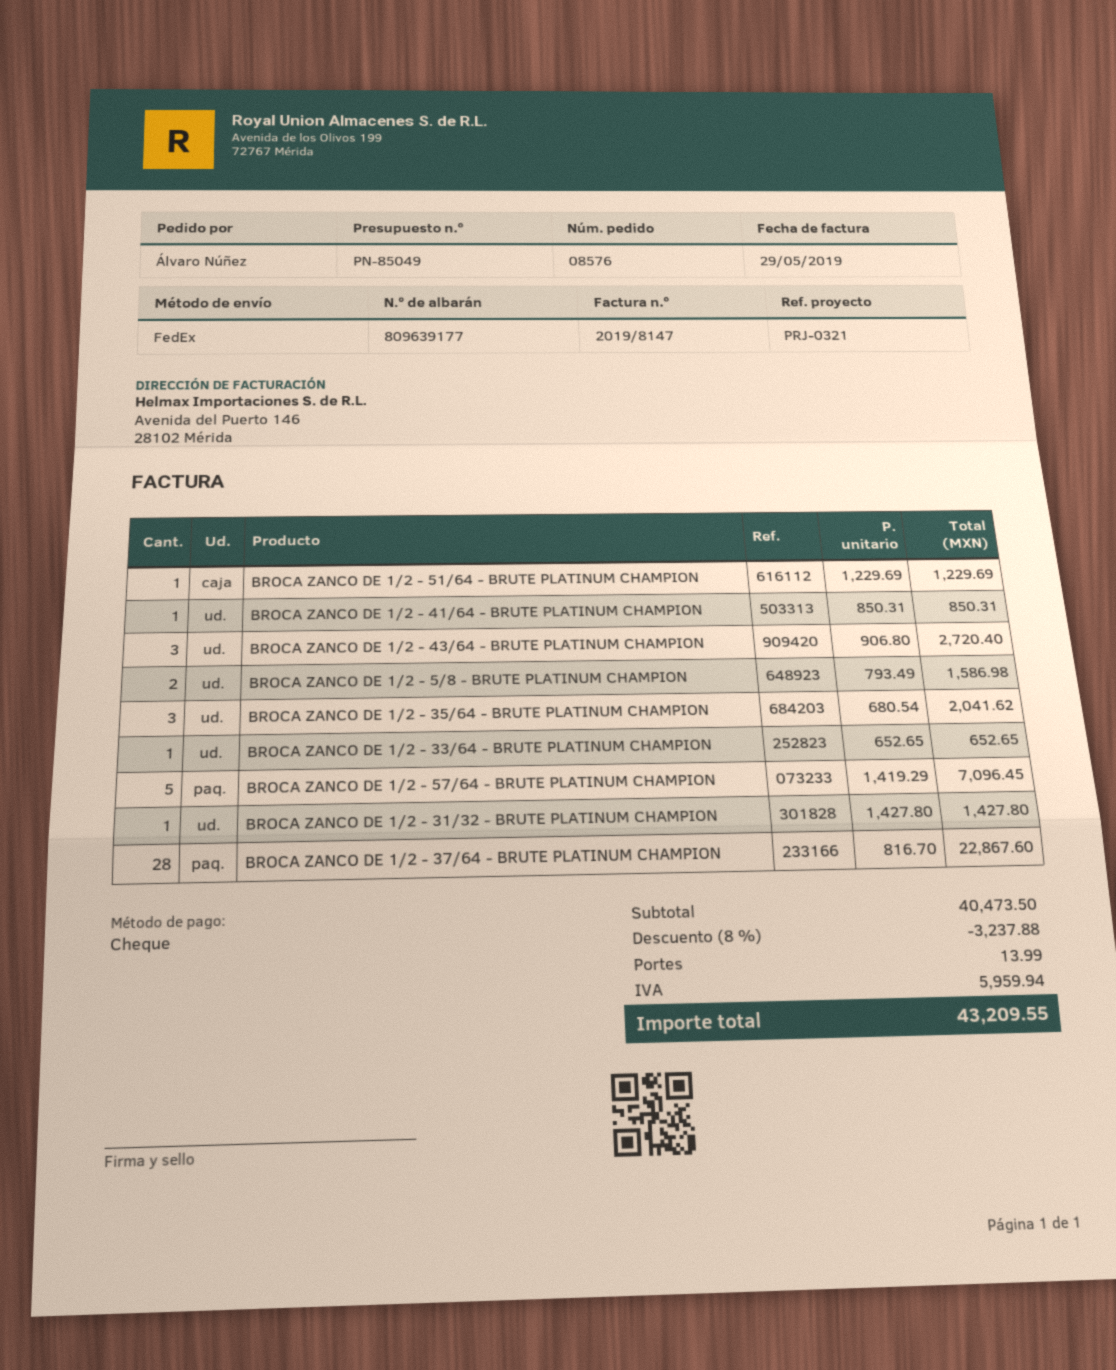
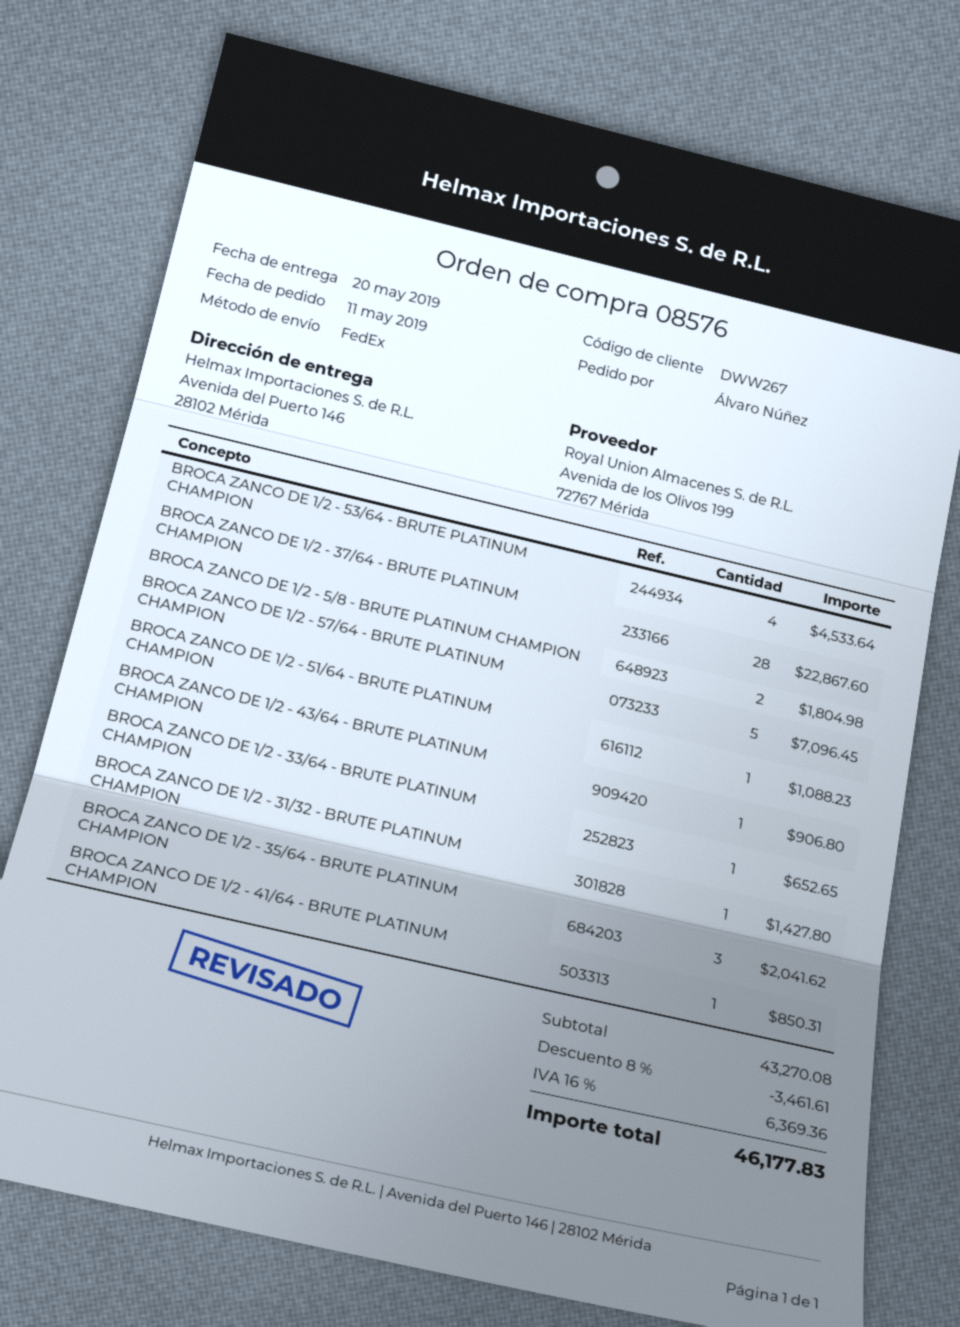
BROCA ZANCO DE 1/2 - 51/64 - BRUTE PLATINUM CHAMPION: 1 for 1229.69 -> 1 for 1088.23
BROCA ZANCO DE 1/2 - 43/64 - BRUTE PLATINUM CHAMPION: 3 for 2720.40 -> 1 for 906.80
BROCA ZANCO DE 1/2 - 5/8 - BRUTE PLATINUM CHAMPION: 2 for 1586.98 -> 2 for 1804.98
BROCA ZANCO DE 1/2 - 53/64 - BRUTE PLATINUM CHAMPION: none -> 4 for 4533.64
subtotal: 40473.50 -> 43270.08
discount: 8% = 3237.88 -> 8% = 3461.61
shipping: 13.99 -> none
tax: 5959.94 -> 6369.36
total: 43209.55 -> 46177.83

